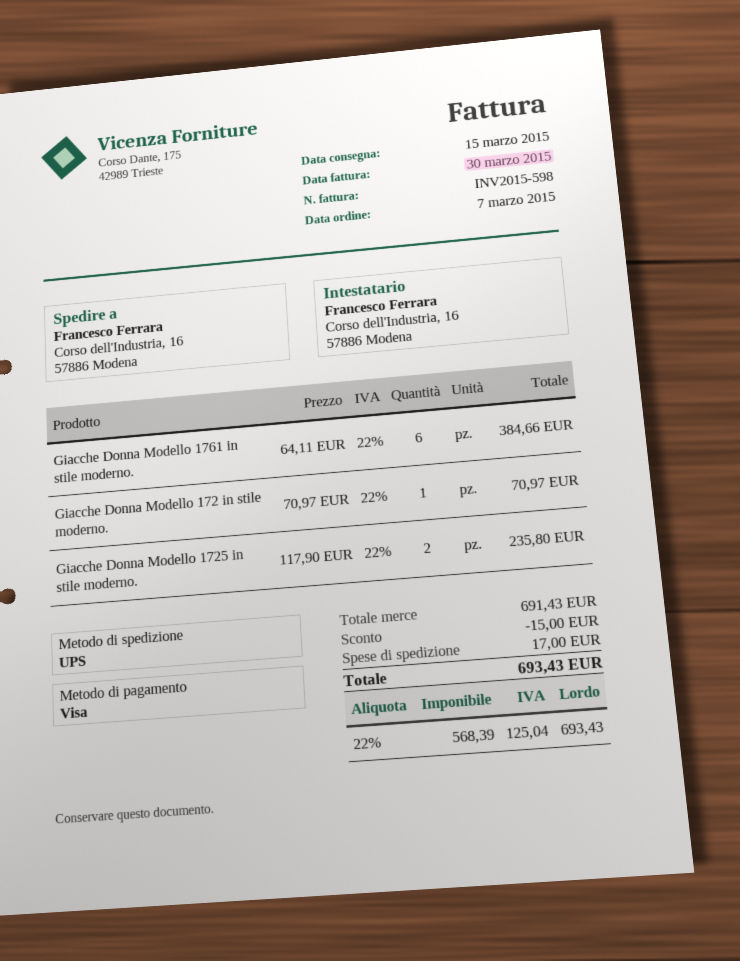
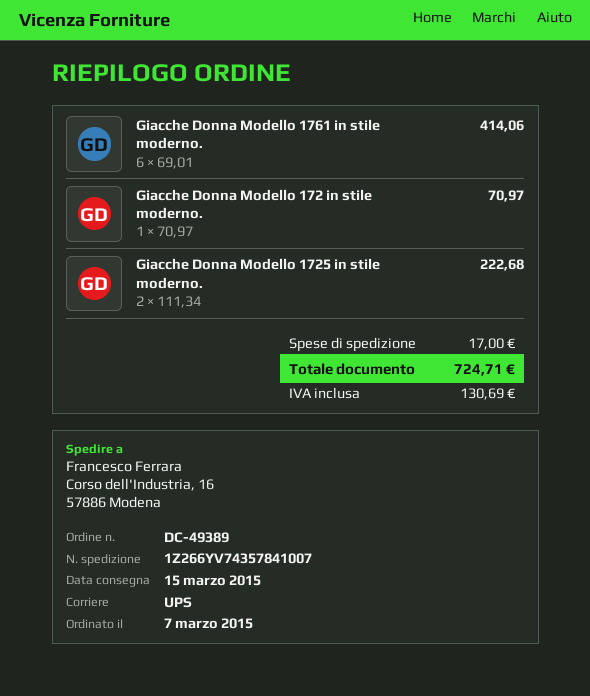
Giacche Donna Modello 1761 in stile moderno.: 6 x 64.11 = 384.66 -> 6 x 69.01 = 414.06
Giacche Donna Modello 1725 in stile moderno.: 2 x 117.90 = 235.80 -> 2 x 111.34 = 222.68
discount: 15.00 -> none
tax: 125.04 -> 130.69
total: 693.43 -> 724.71

